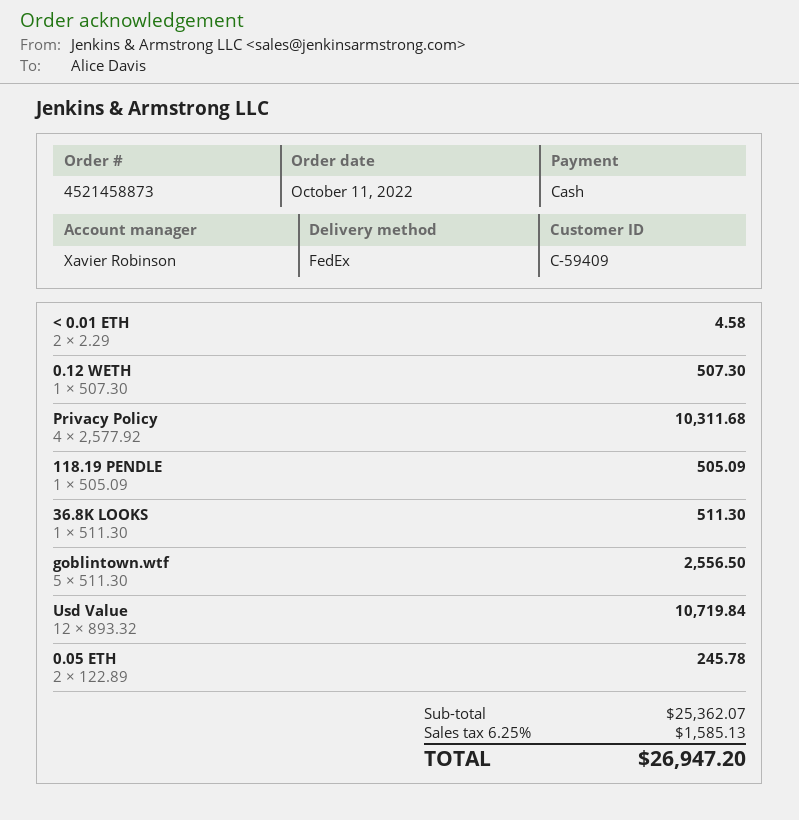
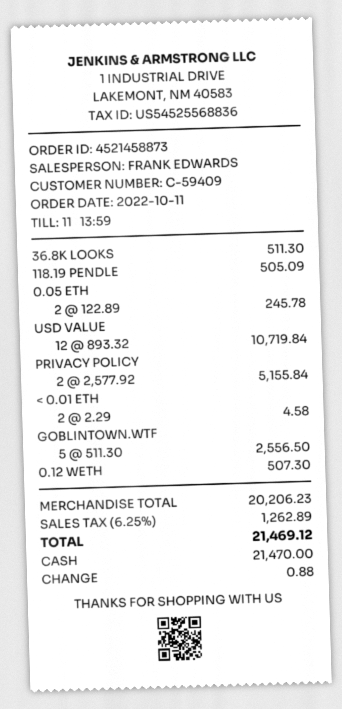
sales rep: Xavier Robinson -> FRANK EDWARDS
Privacy Policy: 4 x 2577.92 = 10311.68 -> 2 x 2577.92 = 5155.84
subtotal: 25362.07 -> 20206.23
tax: 6.25% = 1585.13 -> 6.25% = 1262.89
total: 26947.20 -> 21469.12

